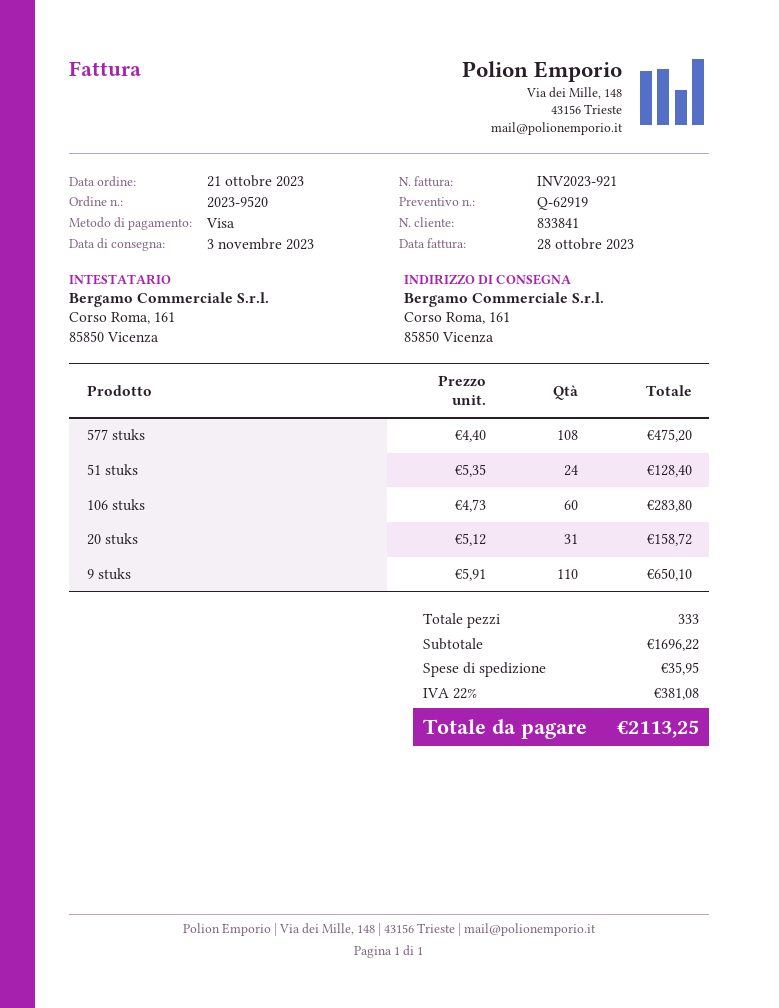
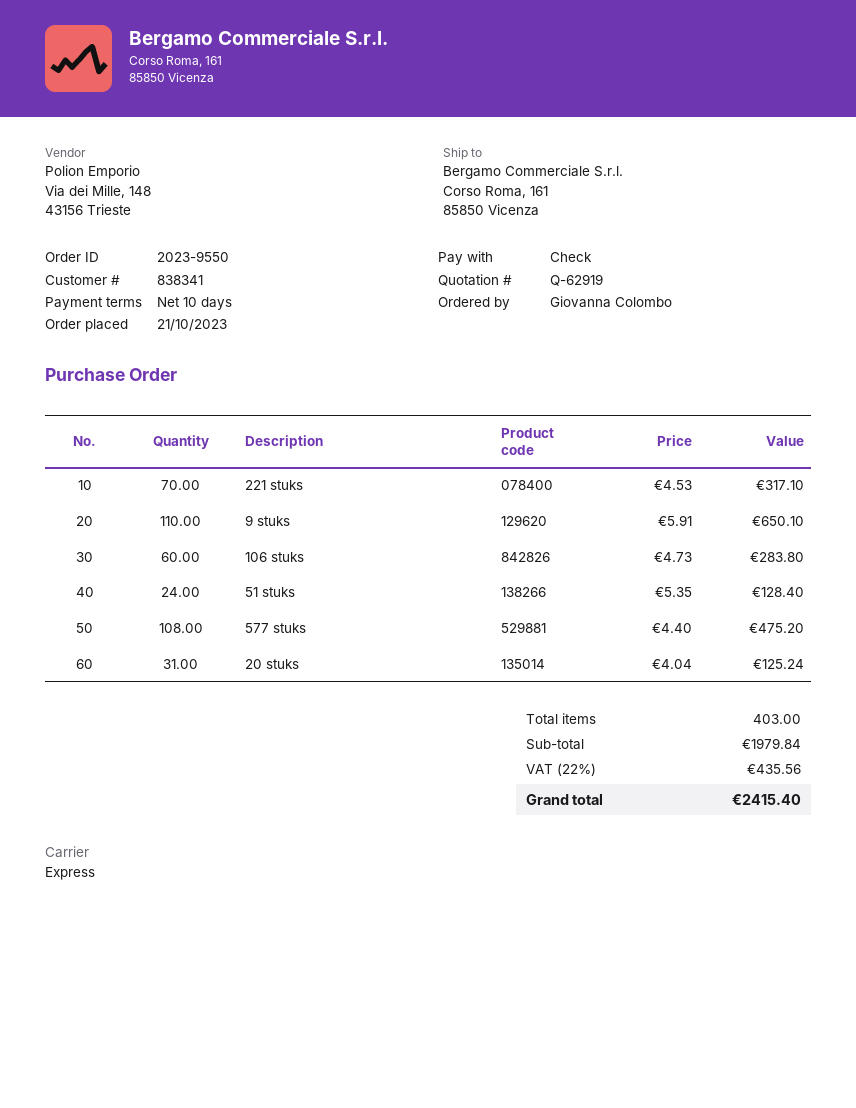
order number: 2023-9520 -> 2023-9550
customer number: 833841 -> 838341
payment method: Visa -> cheque
20 stuks: 31 x 5.12 = 158.72 -> 31 x 4.04 = 125.24
221 stuks: none -> 70 x 4.53 = 317.10
total quantity: 333 -> 403
subtotal: 1696.22 -> 1979.84
shipping: 35.95 -> none
tax: 22% = 381.08 -> 22% = 435.56
total: 2113.25 -> 2415.40

